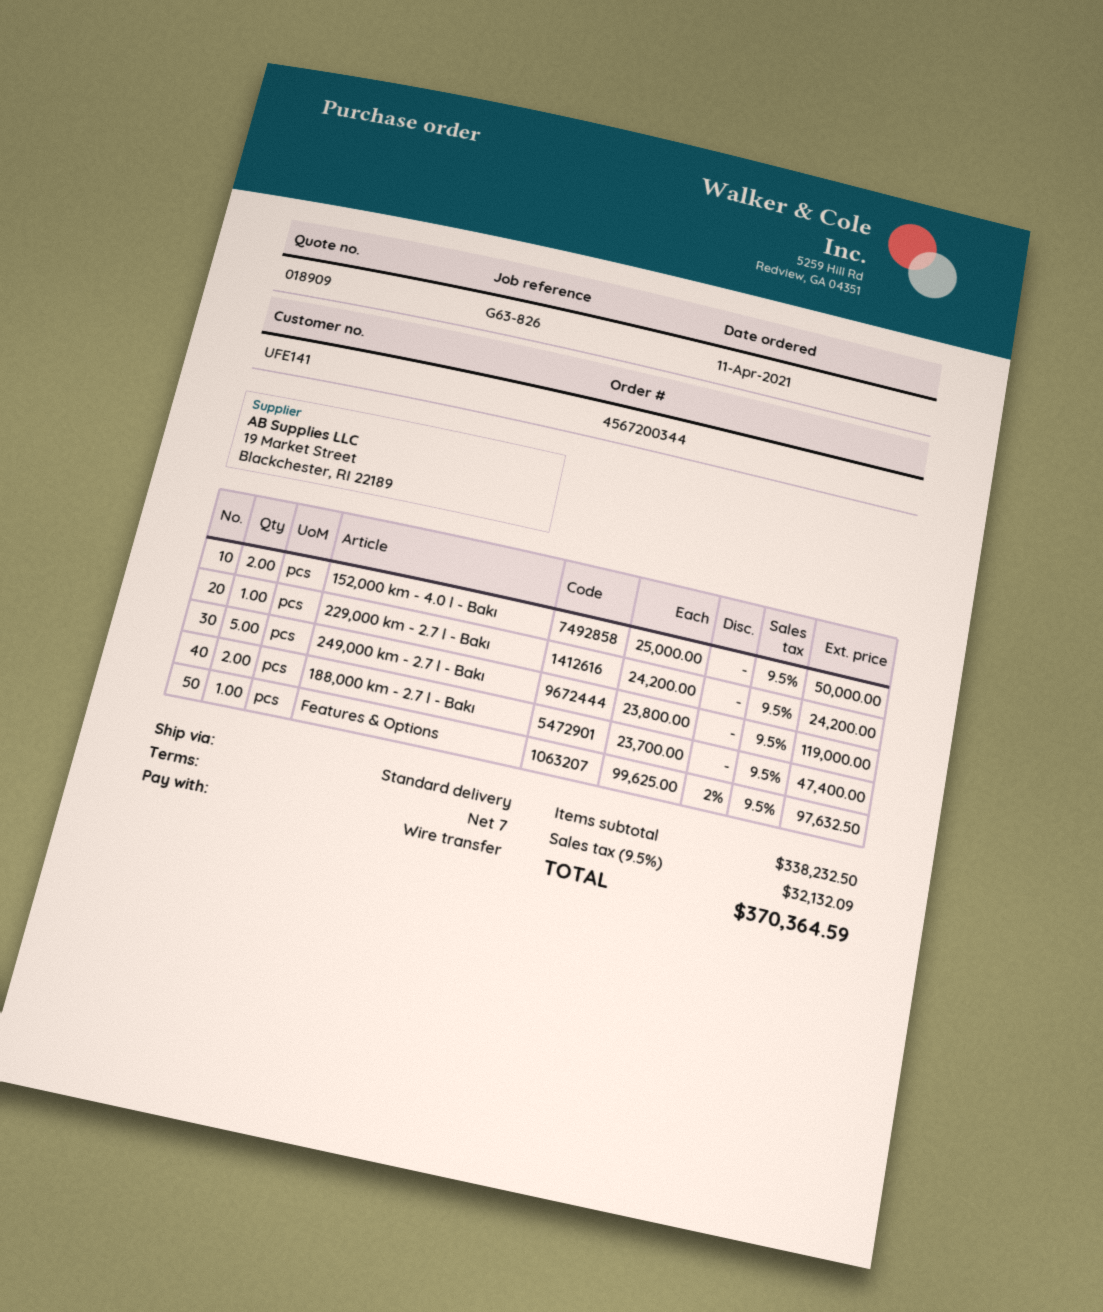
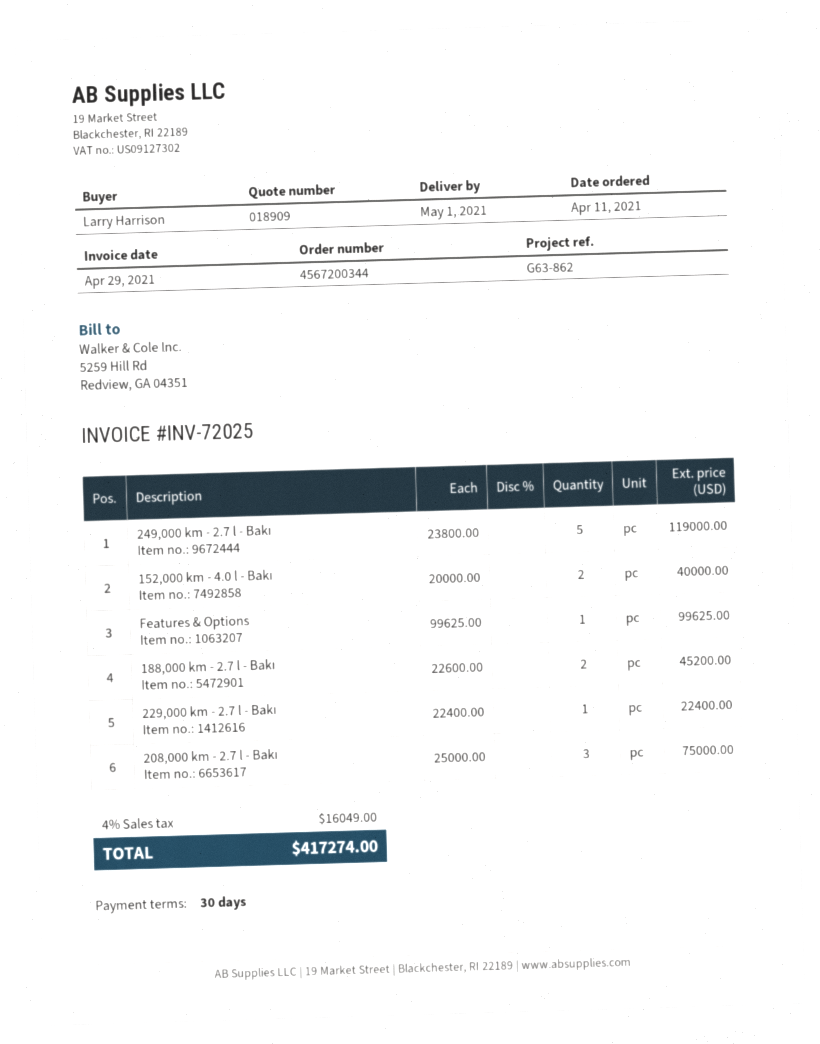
payment terms: 7 days -> 30 days
reference: G63-826 -> G63-862
152,000 km - 4.0 l - Bakı: 2 x 25000.00 = 50000.00 -> 2 x 20000.00 = 40000.00
229,000 km - 2.7 l - Bakı: 1 x 24200.00 = 24200.00 -> 1 x 22400.00 = 22400.00
188,000 km - 2.7 l - Bakı: 2 x 23700.00 = 47400.00 -> 2 x 22600.00 = 45200.00
Features & Options: 1 x 99625.00 - 2% = 97632.50 -> 1 x 99625.00 = 99625.00
208,000 km - 2.7 l - Bakı: none -> 3 x 25000.00 = 75000.00
tax: 9.5% = 32132.09 -> 4% = 16049.00
total: 370364.59 -> 417274.00

